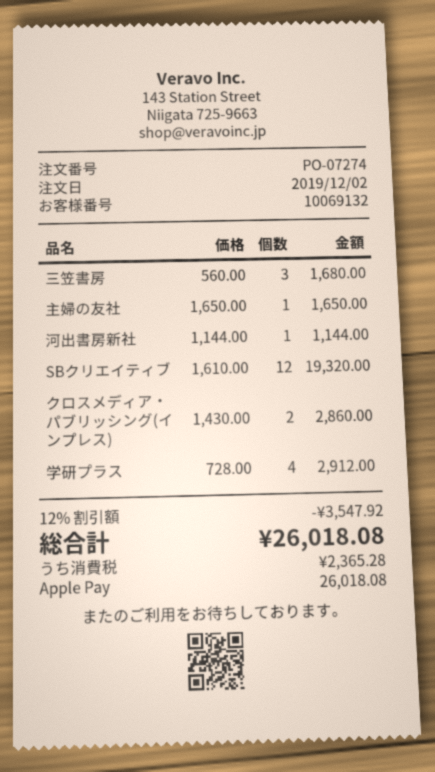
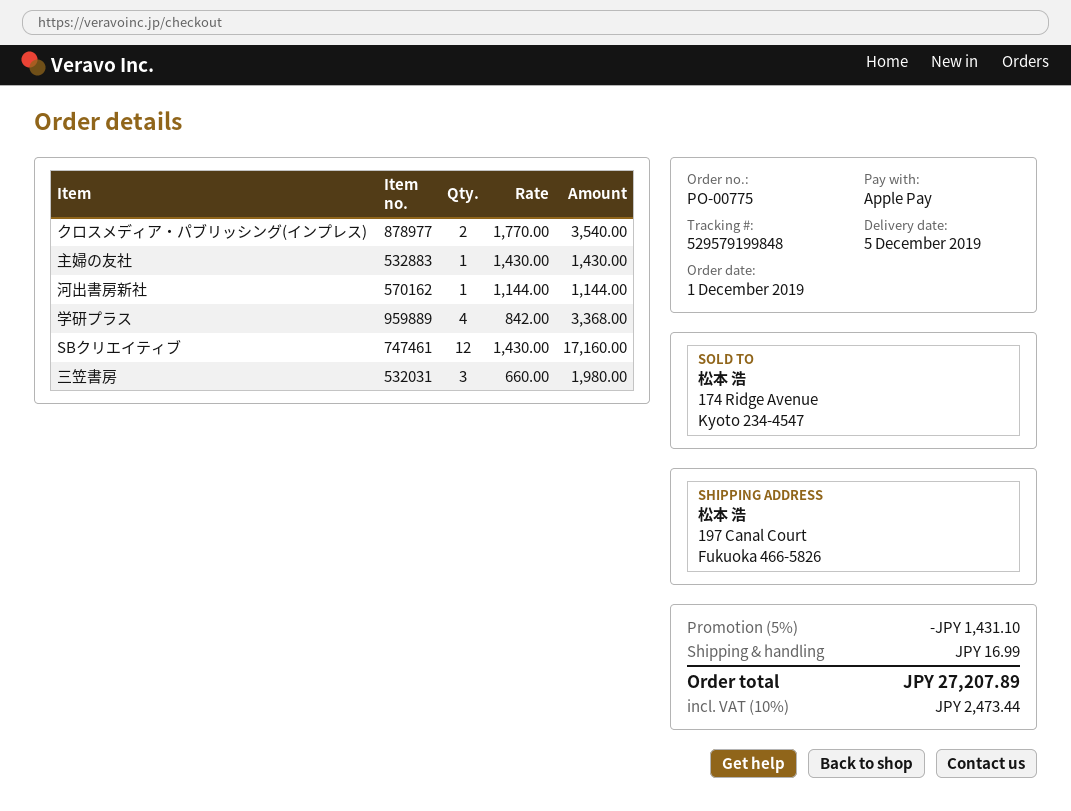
order number: PO-07274 -> PO-00775
order date: 2019-12-02 -> 2019-12-01
三笠書房: 3 x 560.00 = 1680.00 -> 3 x 660.00 = 1980.00
主婦の友社: 1 x 1650.00 = 1650.00 -> 1 x 1430.00 = 1430.00
SBクリエイティブ: 12 x 1610.00 = 19320.00 -> 12 x 1430.00 = 17160.00
クロスメディア・パブリッシング(インプレス): 2 x 1430.00 = 2860.00 -> 2 x 1770.00 = 3540.00
学研プラス: 4 x 728.00 = 2912.00 -> 4 x 842.00 = 3368.00
discount: 12% = 3547.92 -> 5% = 1431.10
shipping: none -> 16.99
tax: 2365.28 -> 2473.44
total: 26018.08 -> 27207.89

